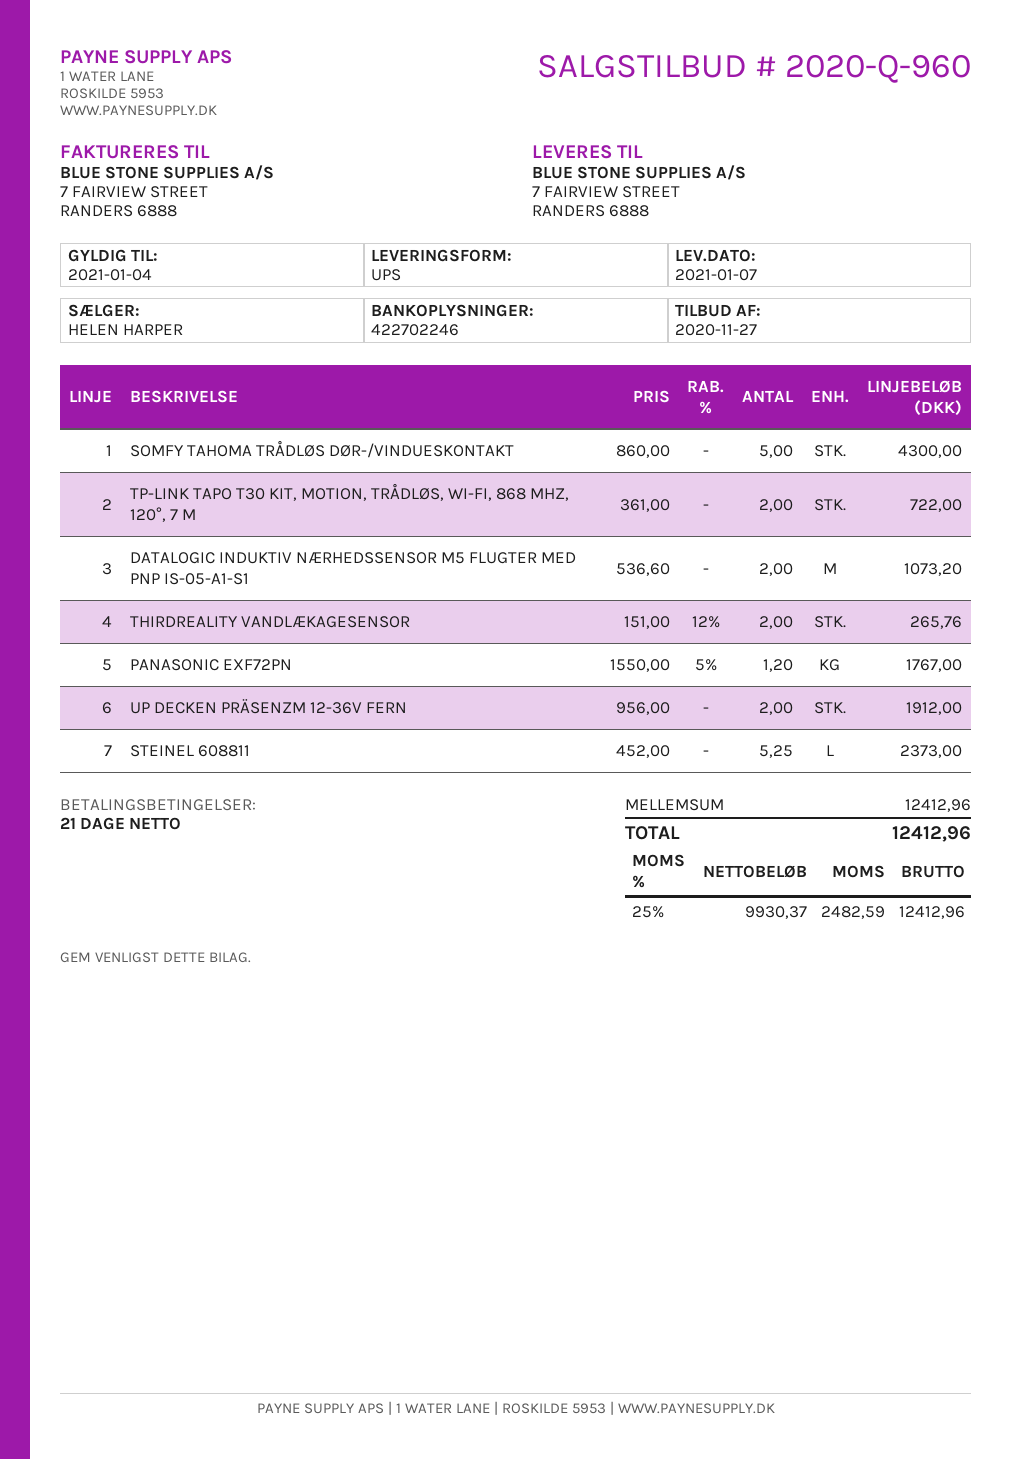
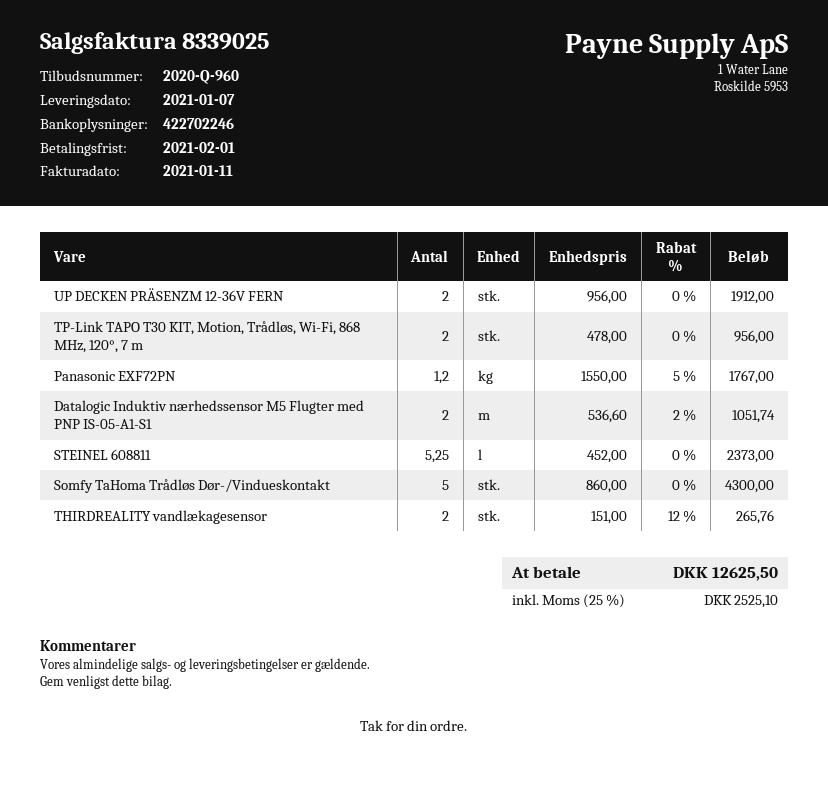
TP-LINK TAPO T30 KIT, MOTION, TRÅDLØS, WI-FI, 868 MHZ, 120°, 7 M: 2 x 361.00 = 722.00 -> 2 x 478.00 = 956.00
DATALOGIC INDUKTIV NÆRHEDSSENSOR M5 FLUGTER MED PNP IS-05-A1-S1: 2 x 536.60 = 1073.20 -> 2 x 536.60 - 2% = 1051.74
tax: 25% = 2482.59 -> 25% = 2525.10
total: 12412.96 -> 12625.50

